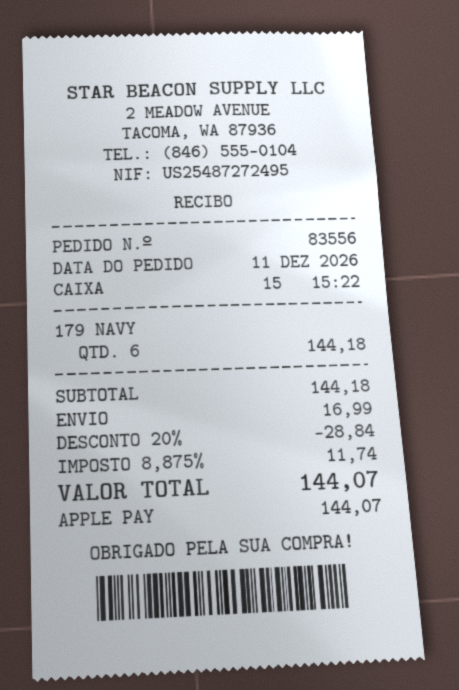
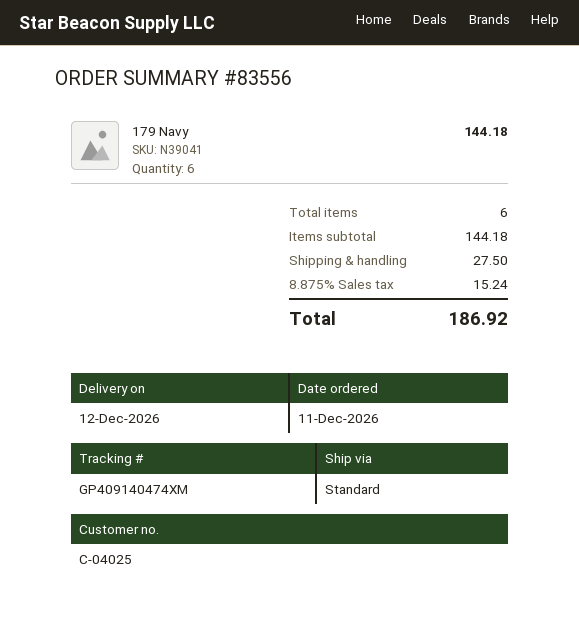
discount: 20% = 28.84 -> none
shipping: 16.99 -> 27.50
tax: 8.875% = 11.74 -> 8.875% = 15.24
total: 144.07 -> 186.92

